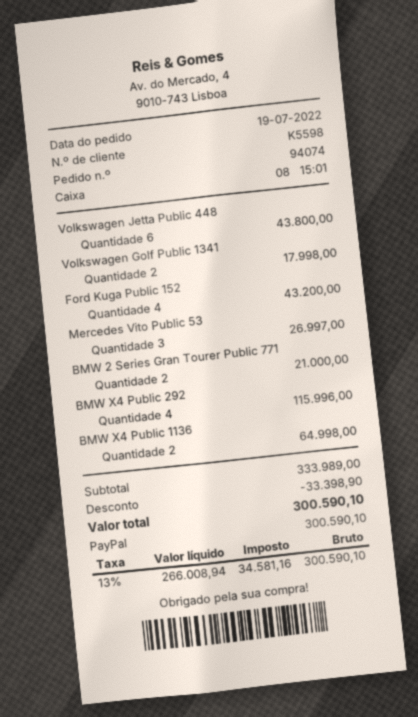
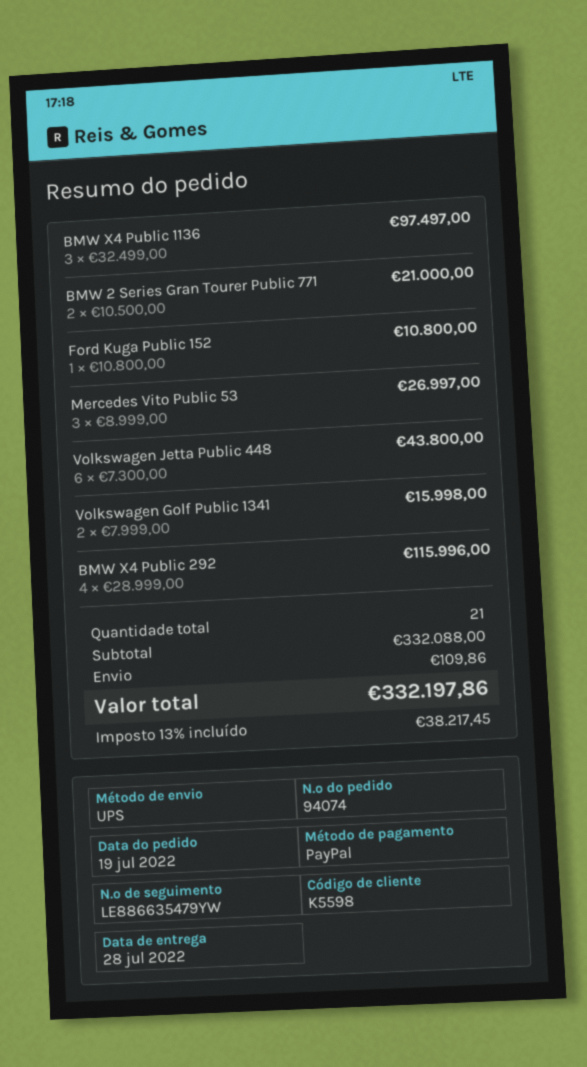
Volkswagen Golf Public 1341: 2 for 17998.00 -> 2 for 15998.00
Ford Kuga Public 152: 4 for 43200.00 -> 1 for 10800.00
BMW X4 Public 1136: 2 for 64998.00 -> 3 for 97497.00
subtotal: 333989.00 -> 332088.00
discount: 33398.90 -> none
shipping: none -> 109.86
tax: 13% = 34581.16 -> 13% = 38217.45
total: 300590.10 -> 332197.86

